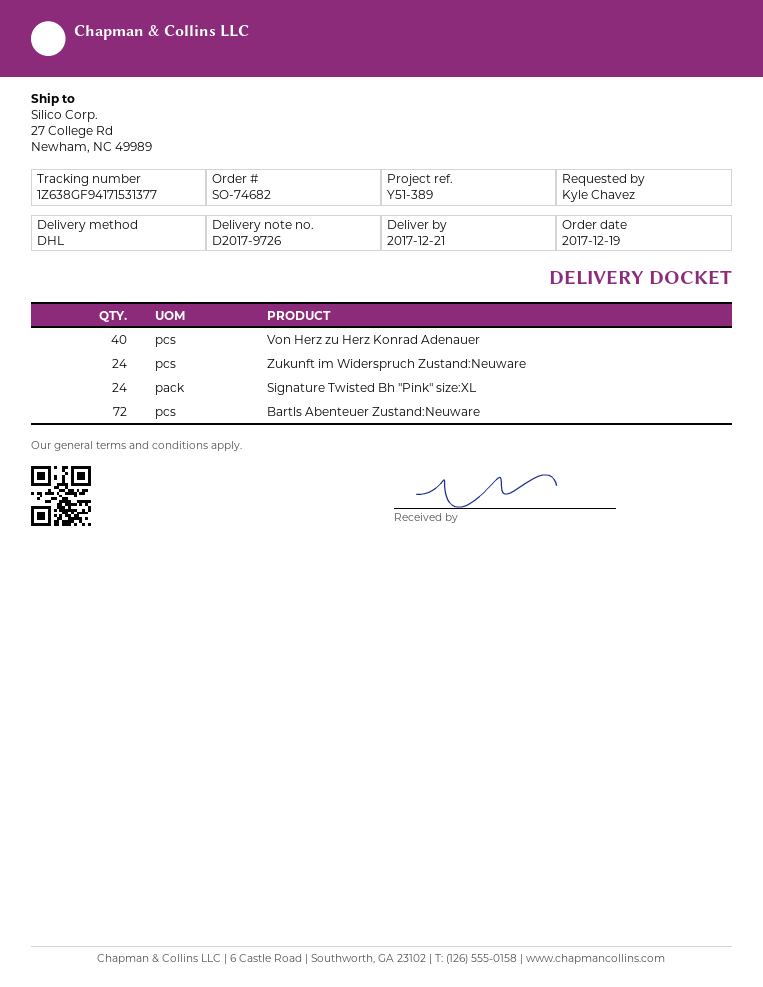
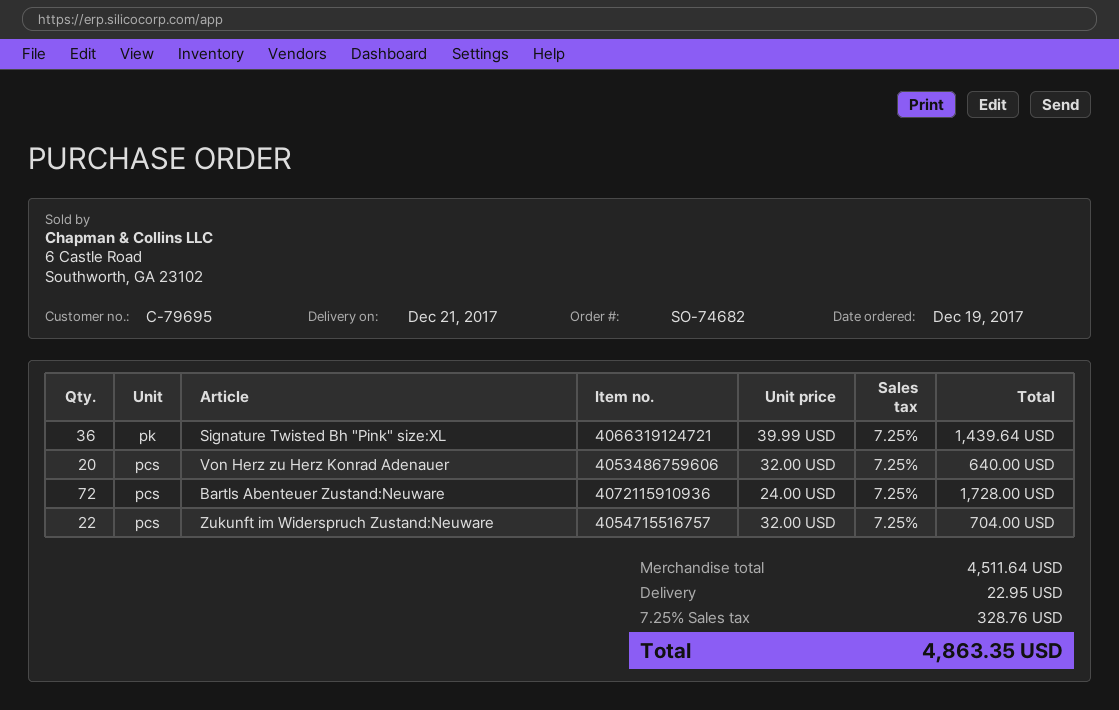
Von Herz zu Herz Konrad Adenauer: 40 -> 20
Zukunft im Widerspruch Zustand:Neuware: 24 -> 22
Signature Twisted Bh "Pink" size:XL: 24 -> 36

